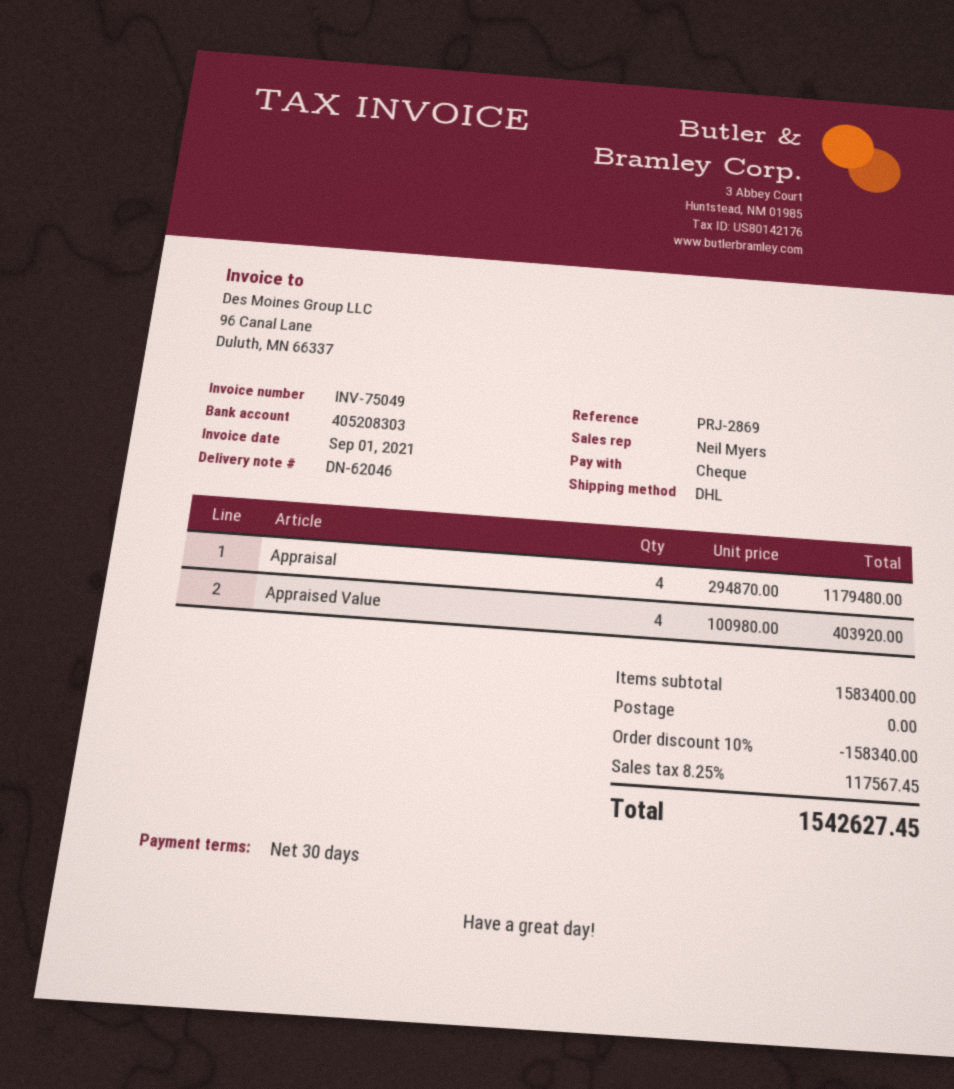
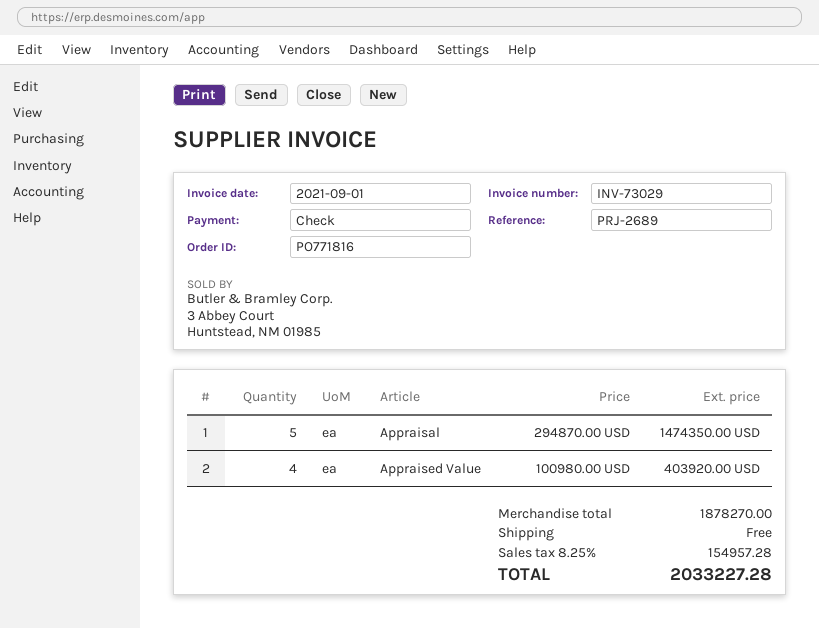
invoice number: INV-75049 -> INV-73029
reference: PRJ-2869 -> PRJ-2689
Appraisal: 4 x 294870.00 = 1179480.00 -> 5 x 294870.00 = 1474350.00
subtotal: 1583400.00 -> 1878270.00
discount: 10% = 158340.00 -> none
tax: 8.25% = 117567.45 -> 8.25% = 154957.28
total: 1542627.45 -> 2033227.28

